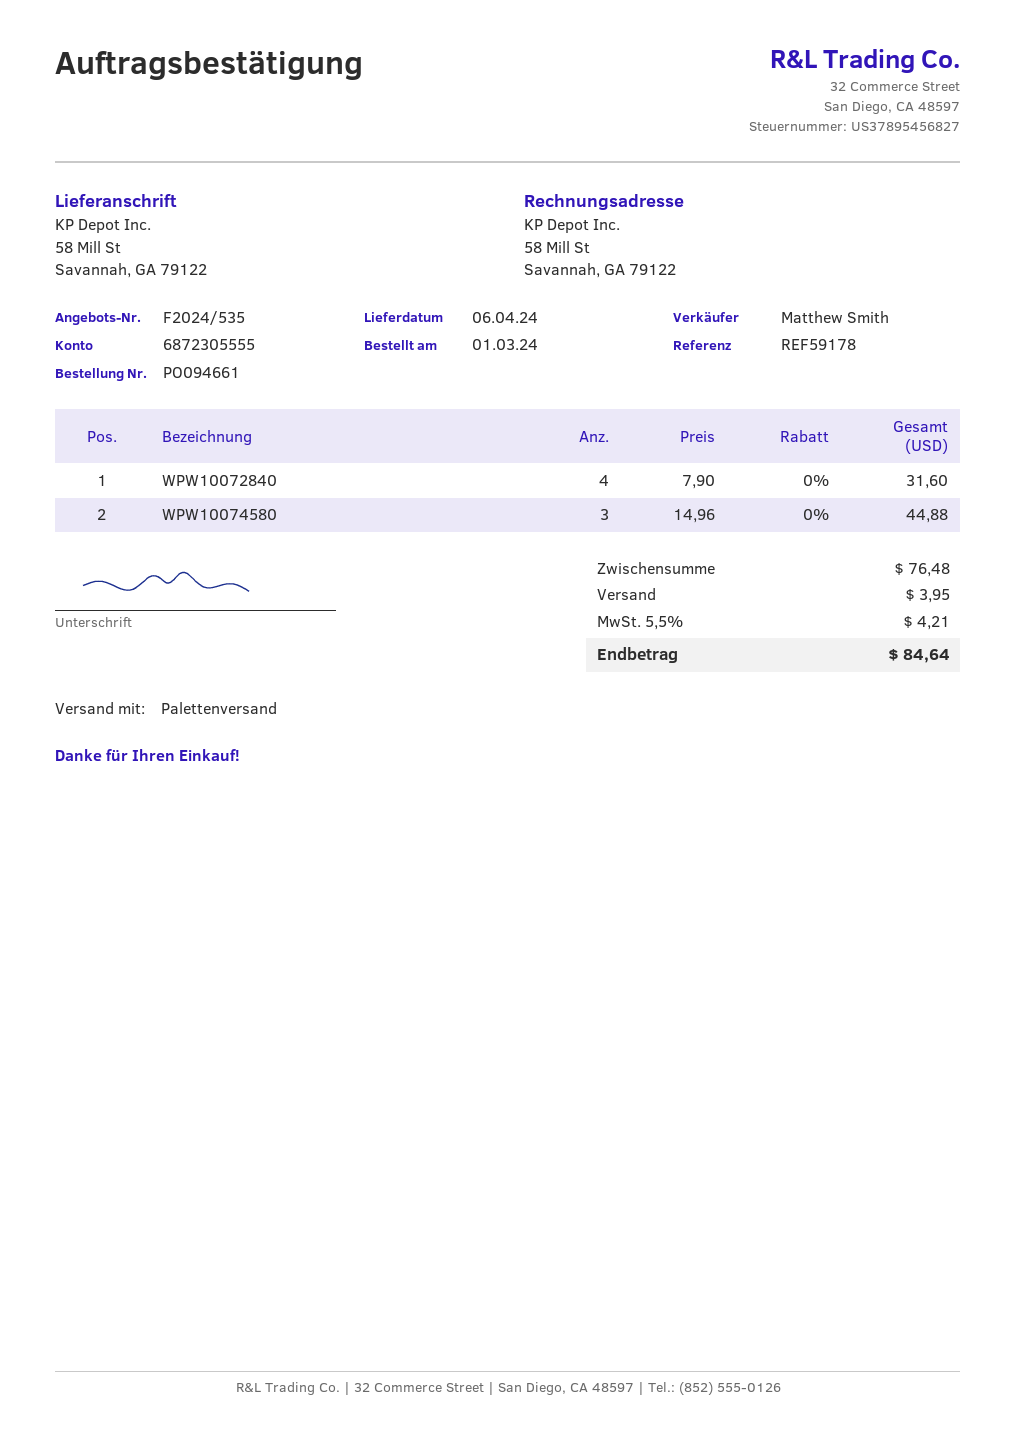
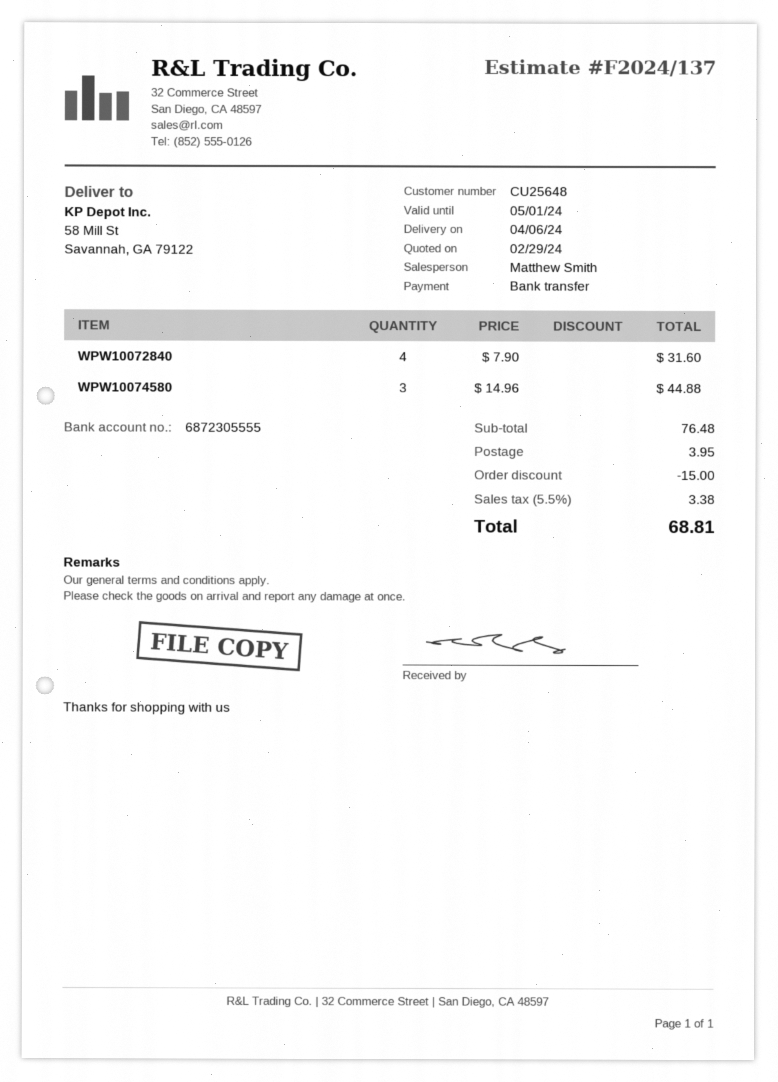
quote number: F2024/535 -> F2024/137
discount: none -> 15.00
tax: 5.5% = 4.21 -> 5.5% = 3.38
total: 84.64 -> 68.81

